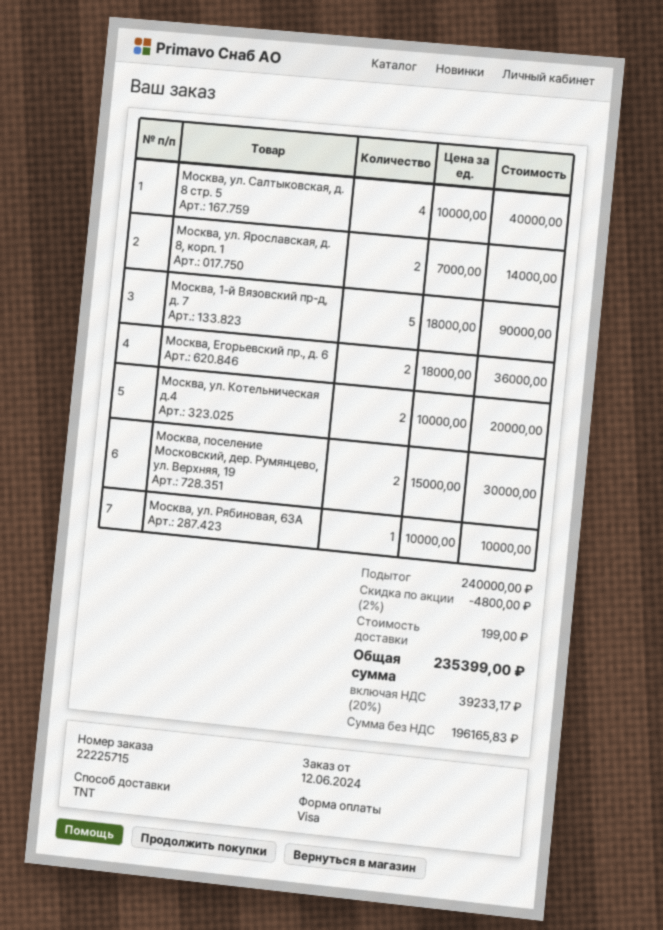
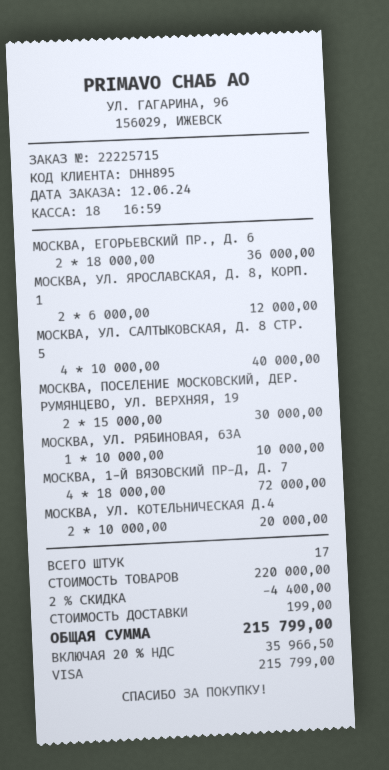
Москва, ул. Ярославская, д. 8, корп. 1: 2 x 7000.00 = 14000.00 -> 2 x 6000.00 = 12000.00
Москва, 1-й Вязовский пр-д, д. 7: 5 x 18000.00 = 90000.00 -> 4 x 18000.00 = 72000.00
subtotal: 240000.00 -> 220000.00
discount: 2% = 4800.00 -> 2% = 4400.00
tax: 20% = 39233.17 -> 20% = 35966.50
total: 235399.00 -> 215799.00

